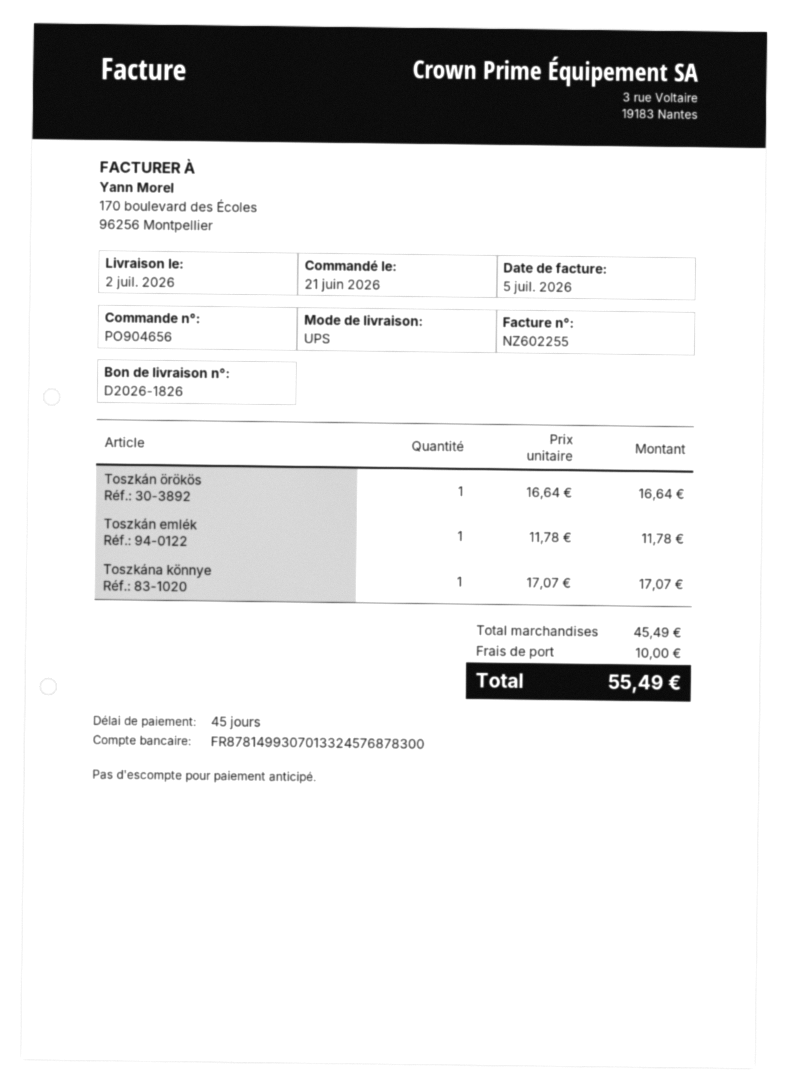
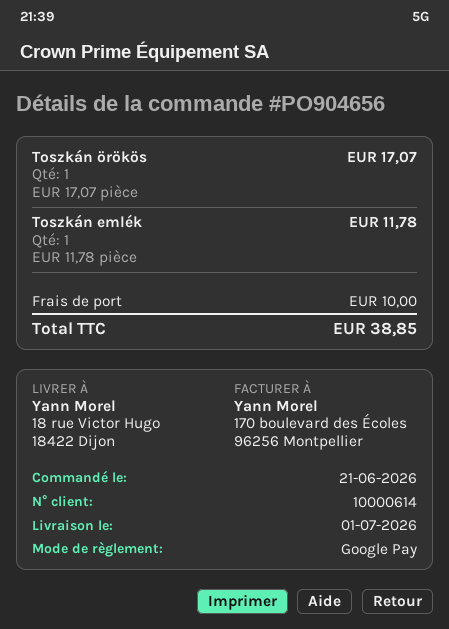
delivery date: 2026-07-02 -> 2026-07-01
Toszkán örökös: 1 x 16.64 = 16.64 -> 1 x 17.07 = 17.07
Toszkána könnye: 1 x 17.07 = 17.07 -> none
total: 55.49 -> 38.85

